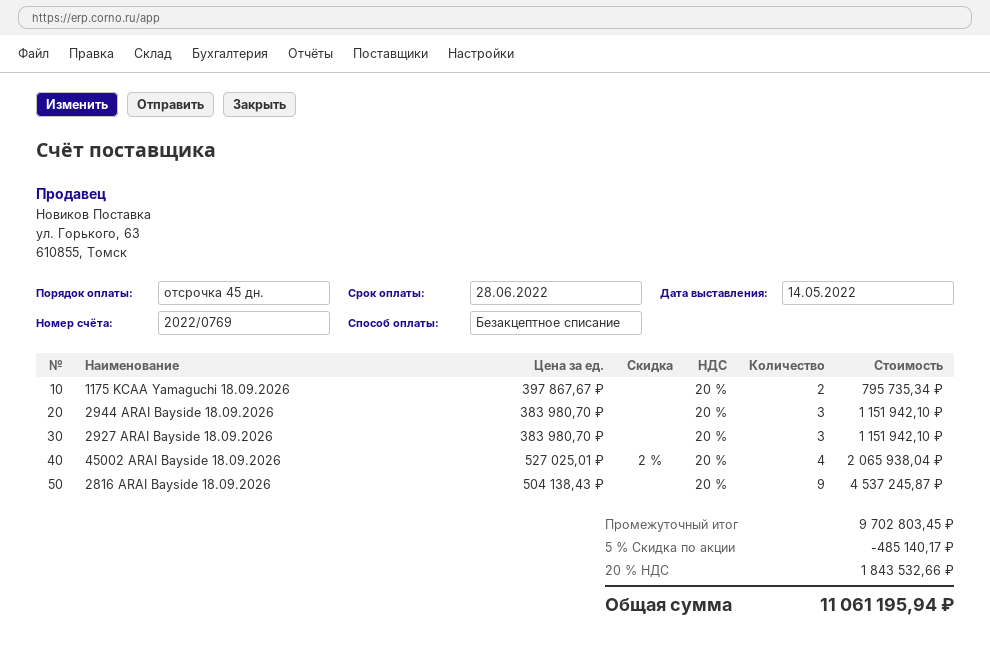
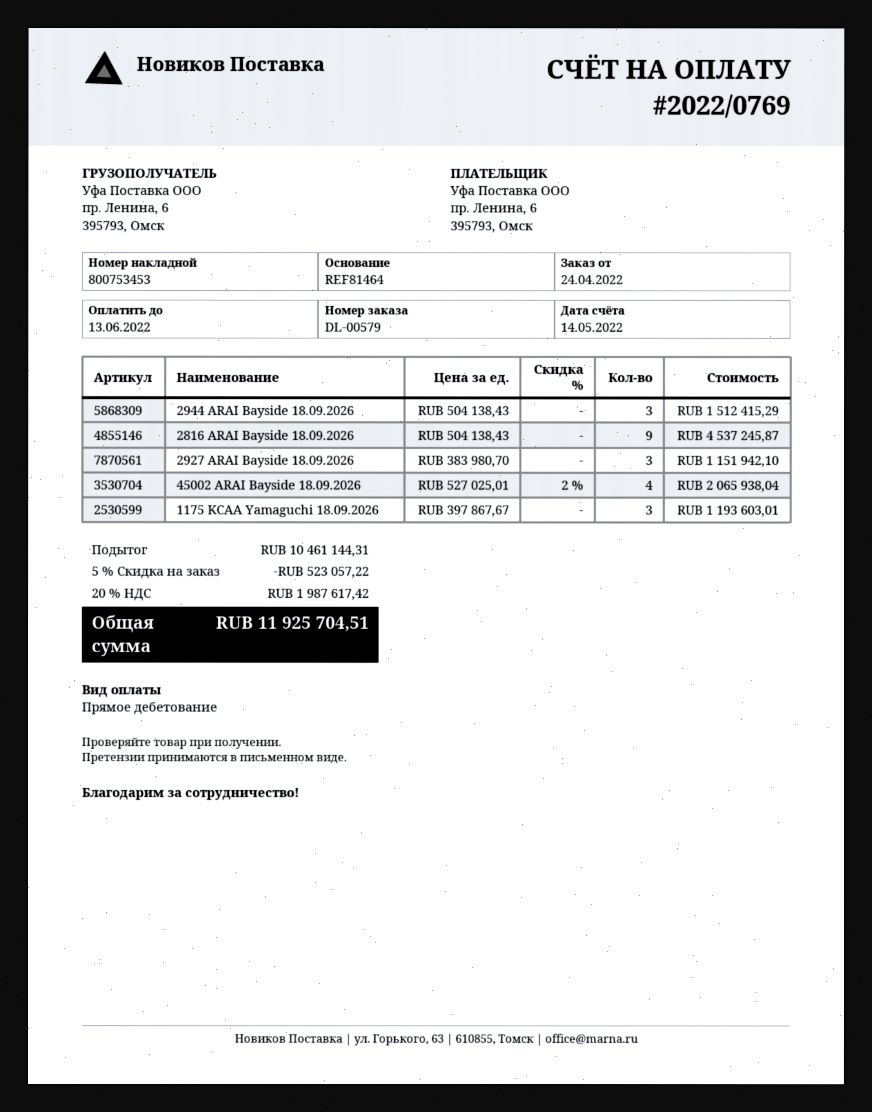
due date: 2022-06-28 -> 2022-06-13
1175 KCAA Yamaguchi 18.09.2026: 2 x 397867.67 = 795735.34 -> 3 x 397867.67 = 1193603.01
2944 ARAI Bayside 18.09.2026: 3 x 383980.70 = 1151942.10 -> 3 x 504138.43 = 1512415.29
subtotal: 9702803.45 -> 10461144.31
discount: 5% = 485140.17 -> 5% = 523057.22
tax: 20% = 1843532.66 -> 20% = 1987617.42
total: 11061195.94 -> 11925704.51

